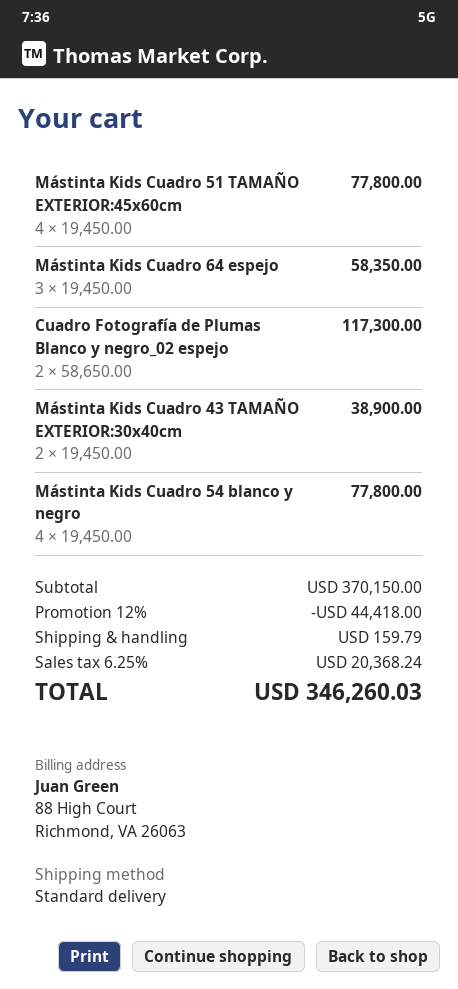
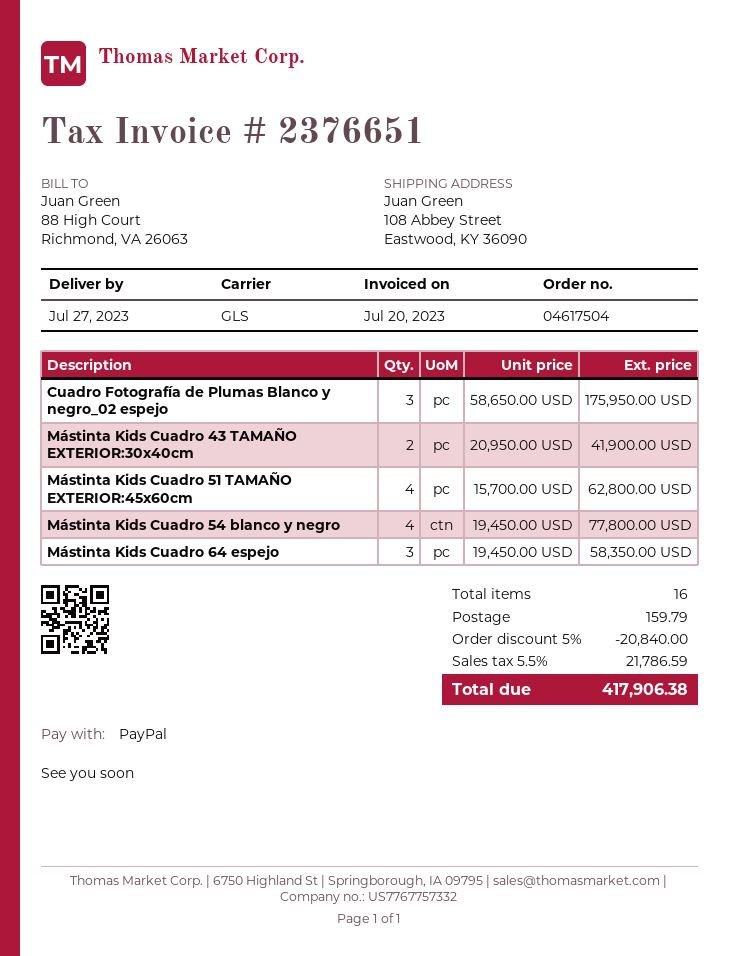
shipping method: standard -> GLS
Mástinta Kids Cuadro 51 TAMAÑO EXTERIOR:45x60cm: 4 x 19450.00 = 77800.00 -> 4 x 15700.00 = 62800.00
Cuadro Fotografía de Plumas Blanco y negro_02 espejo: 2 x 58650.00 = 117300.00 -> 3 x 58650.00 = 175950.00
Mástinta Kids Cuadro 43 TAMAÑO EXTERIOR:30x40cm: 2 x 19450.00 = 38900.00 -> 2 x 20950.00 = 41900.00
discount: 12% = 44418.00 -> 5% = 20840.00
tax: 6.25% = 20368.24 -> 5.5% = 21786.59
total: 346260.03 -> 417906.38

